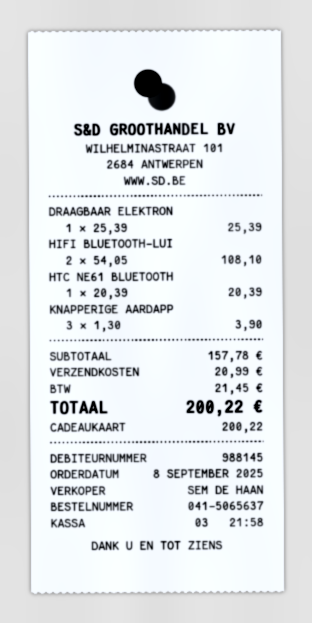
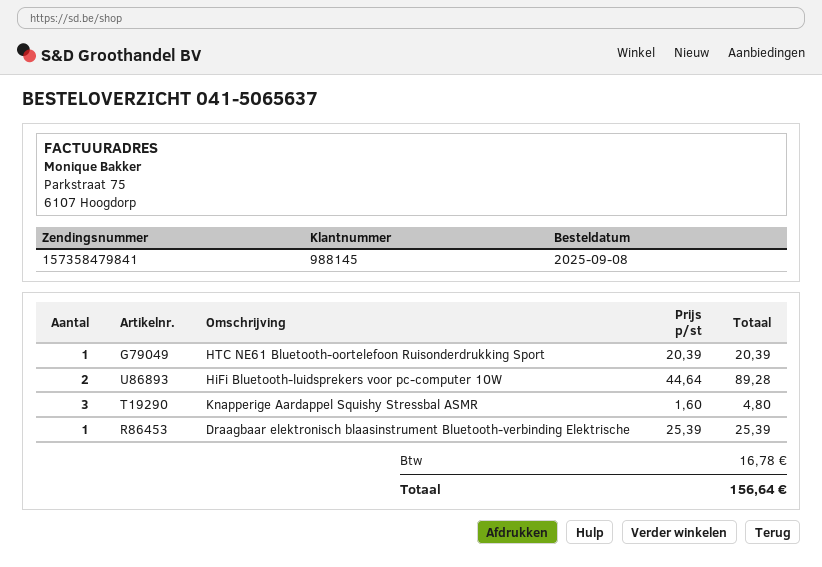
HIFI BLUETOOTH-LUI: 2 x 54.05 = 108.10 -> 2 x 44.64 = 89.28
KNAPPERIGE AARDAPP: 3 x 1.30 = 3.90 -> 3 x 1.60 = 4.80
shipping: 20.99 -> none
tax: 21.45 -> 16.78
total: 200.22 -> 156.64

